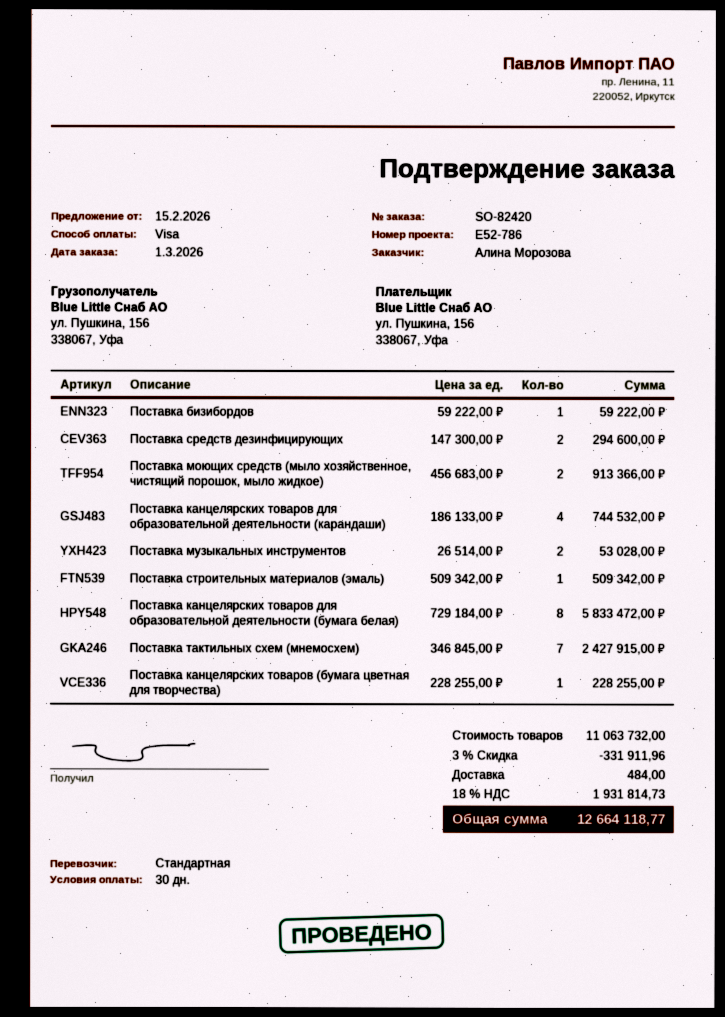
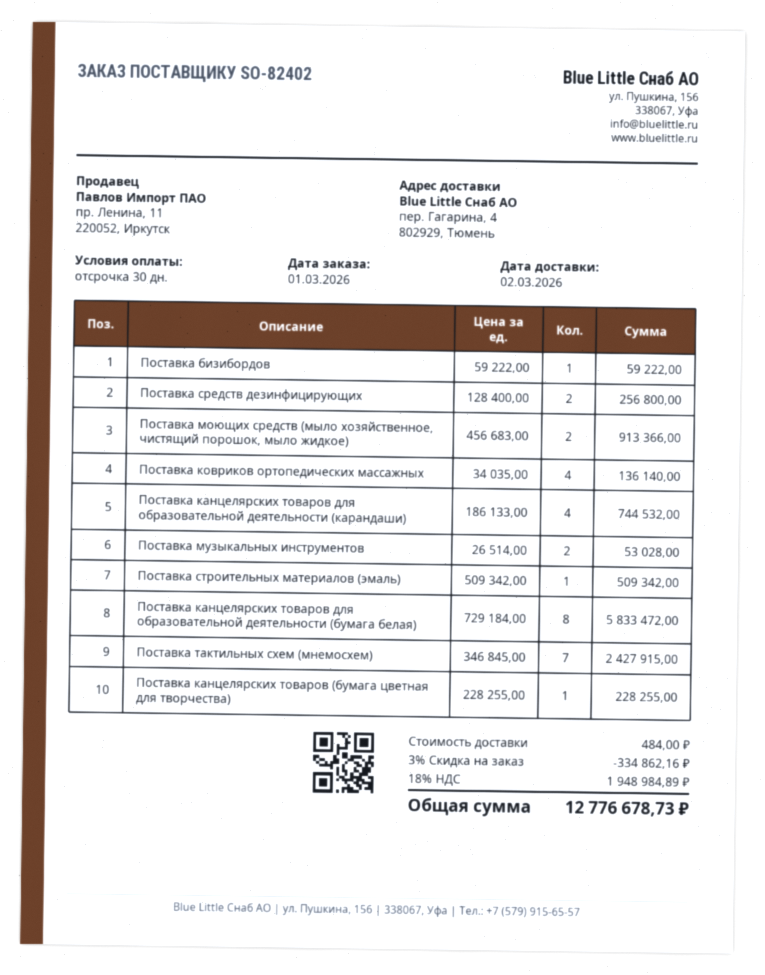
order number: SO-82420 -> SO-82402
ship to: ул. Пушкина, 156, 338067, Уфа -> пер. Гагарина, 4, 802929, Тюмень
Поставка средств дезинфицирующих: 2 x 147300.00 = 294600.00 -> 2 x 128400.00 = 256800.00
Поставка ковриков ортопедических массажных: none -> 4 x 34035.00 = 136140.00
discount: 3% = 331911.96 -> 3% = 334862.16
tax: 18% = 1931814.73 -> 18% = 1948984.89
total: 12664118.77 -> 12776678.73

